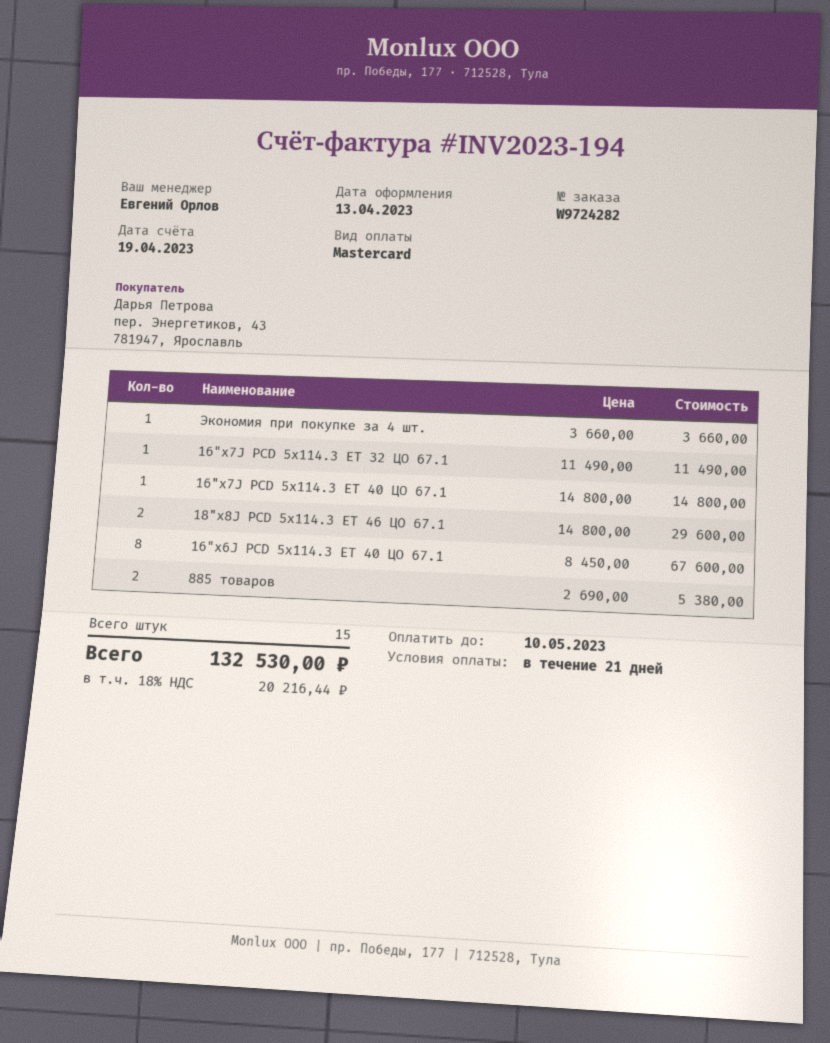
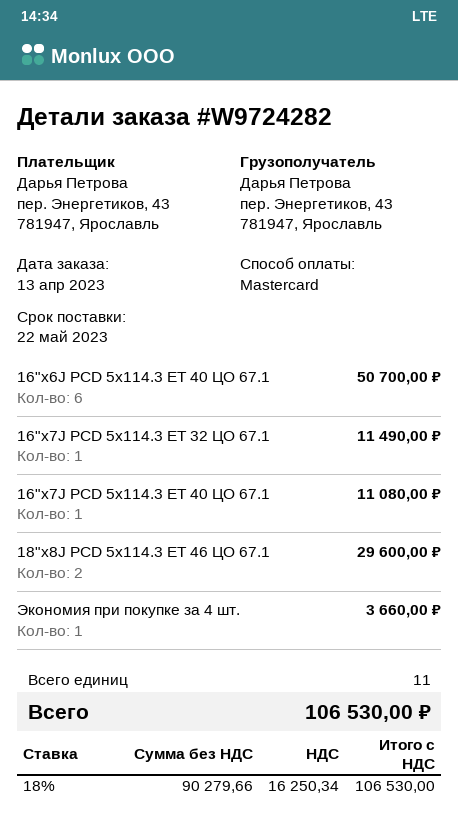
16"x7J PCD 5x114.3 ЕТ 40 ЦО 67.1: 1 for 14800.00 -> 1 for 11080.00
16"x6J PCD 5x114.3 ЕТ 40 ЦО 67.1: 8 for 67600.00 -> 6 for 50700.00
885 товаров: 2 for 5380.00 -> none
total quantity: 15 -> 11
tax: 18% = 20216.44 -> 18% = 16250.34
total: 132530.00 -> 106530.00

